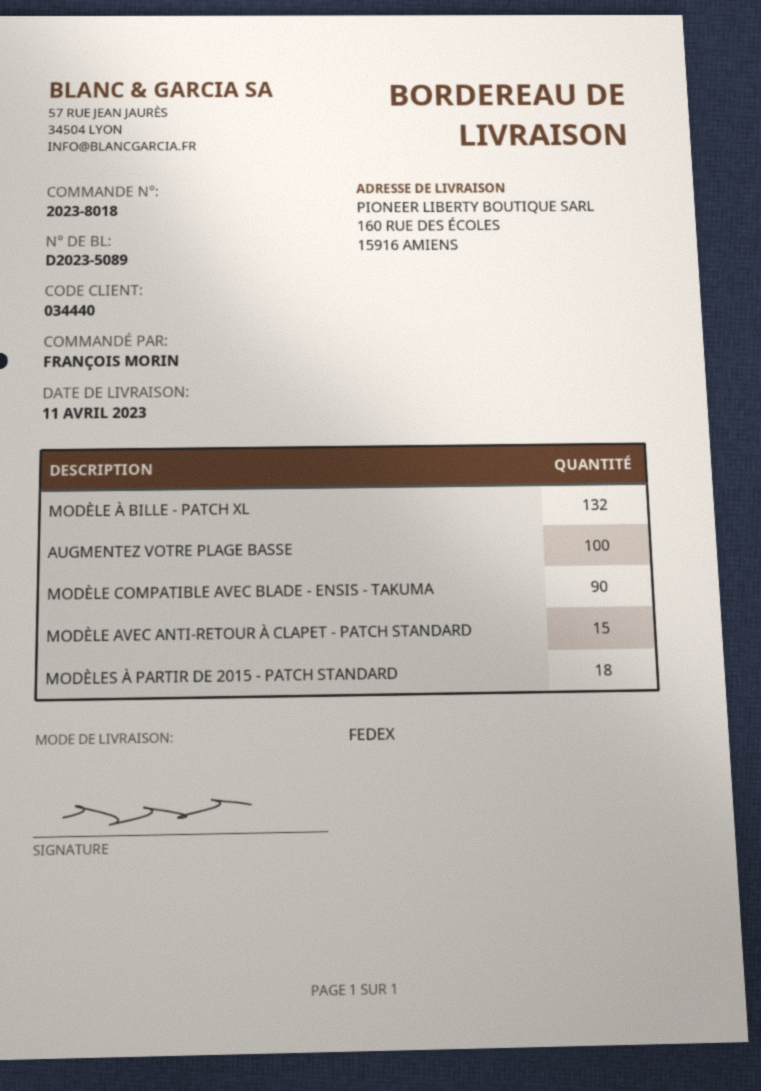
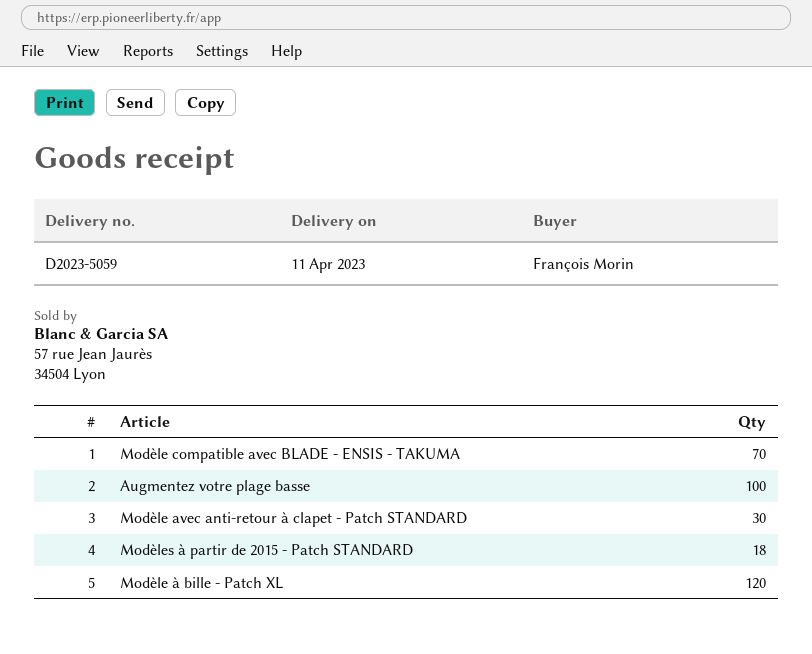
delivery note number: D2023-5089 -> D2023-5059
MODÈLE À BILLE - PATCH XL: 132 -> 120
MODÈLE COMPATIBLE AVEC BLADE - ENSIS - TAKUMA: 90 -> 70
MODÈLE AVEC ANTI-RETOUR À CLAPET - PATCH STANDARD: 15 -> 30

